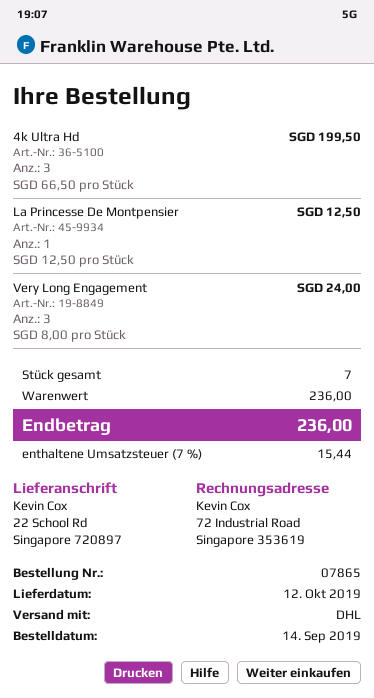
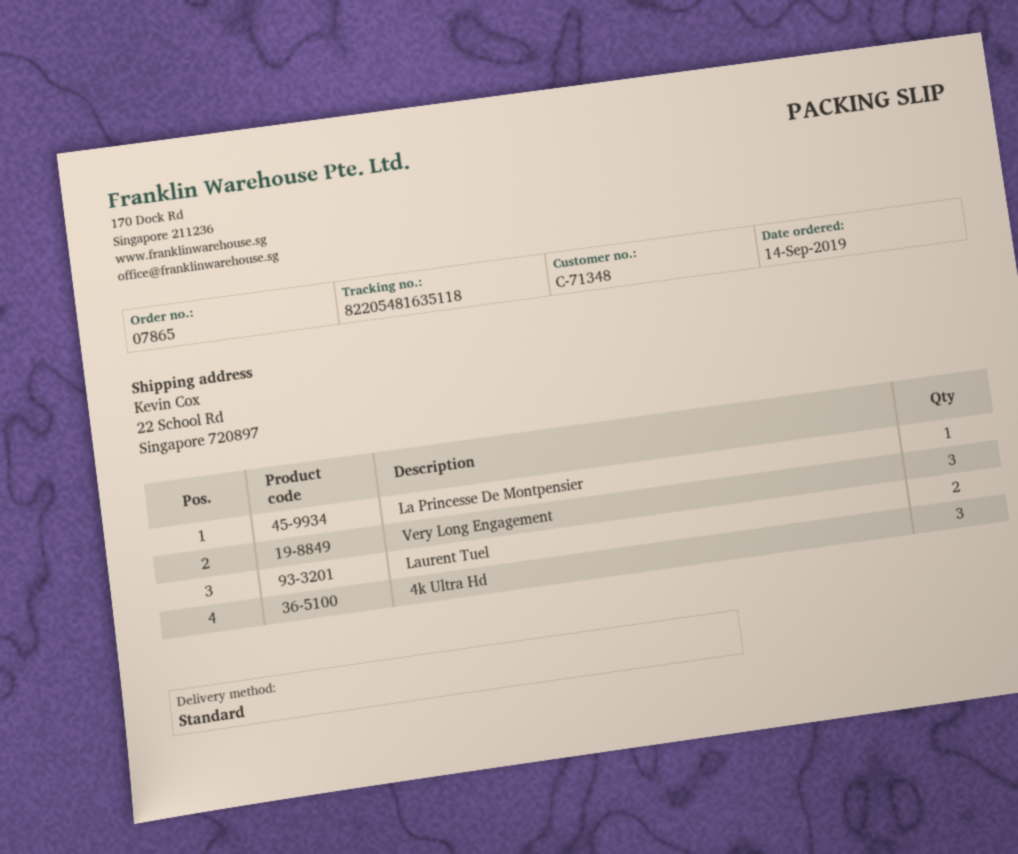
shipping method: DHL -> standard
Laurent Tuel: none -> 2

